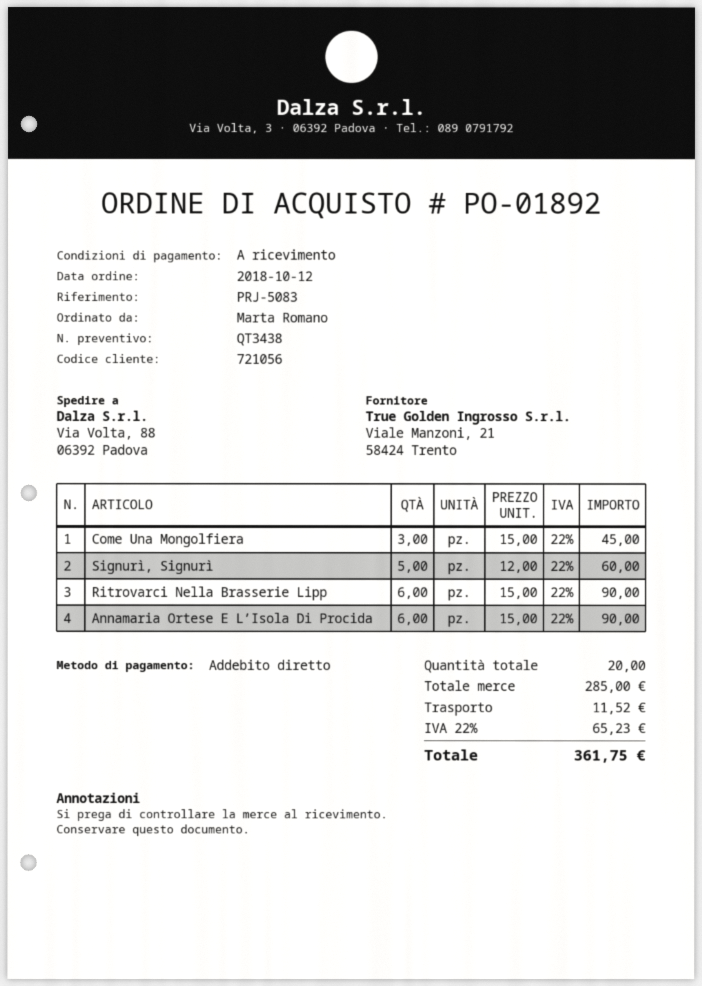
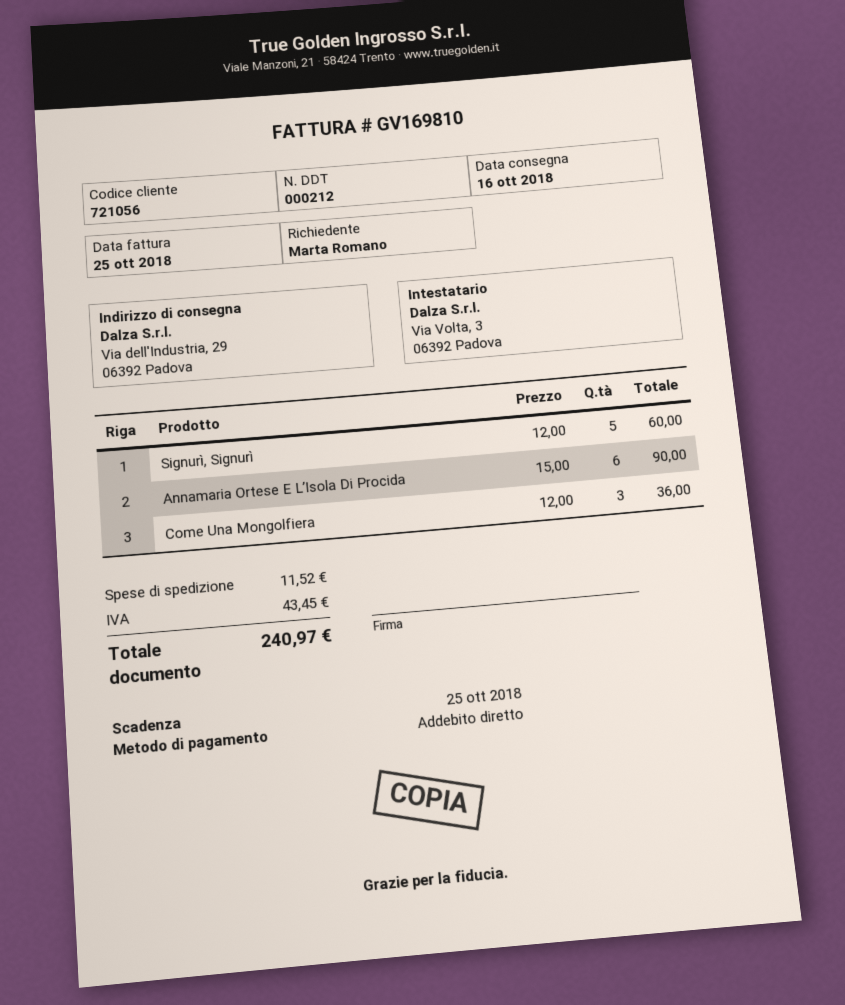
ship to: Via Volta, 88, 06392 Padova -> Via dell'Industria, 29, 06392 Padova
Come Una Mongolfiera: 3 x 15.00 = 45.00 -> 3 x 12.00 = 36.00
Ritrovarci Nella Brasserie Lipp: 6 x 15.00 = 90.00 -> none
tax: 65.23 -> 43.45
total: 361.75 -> 240.97

